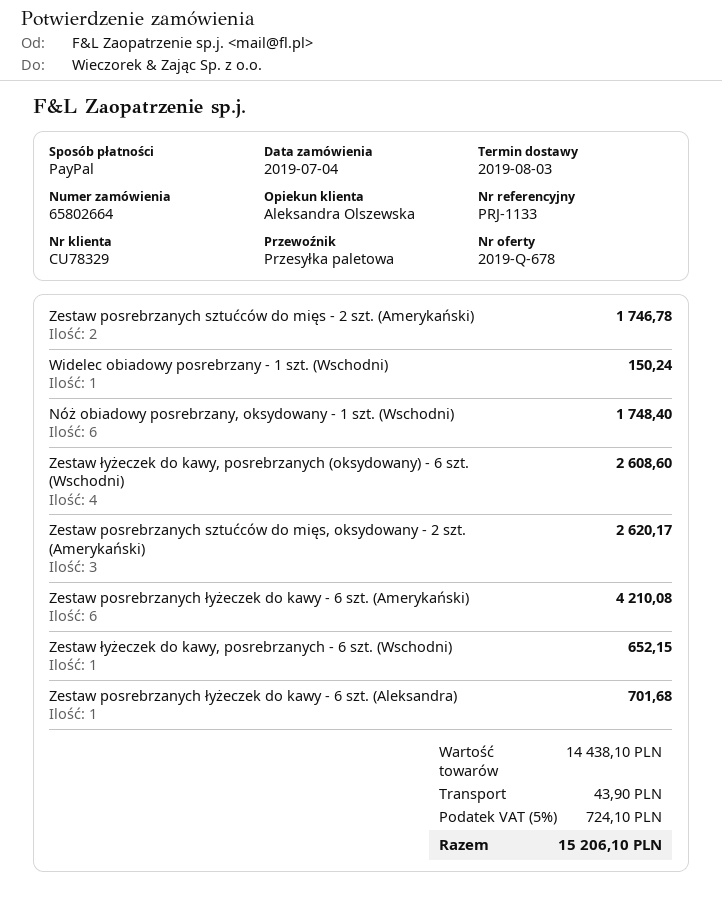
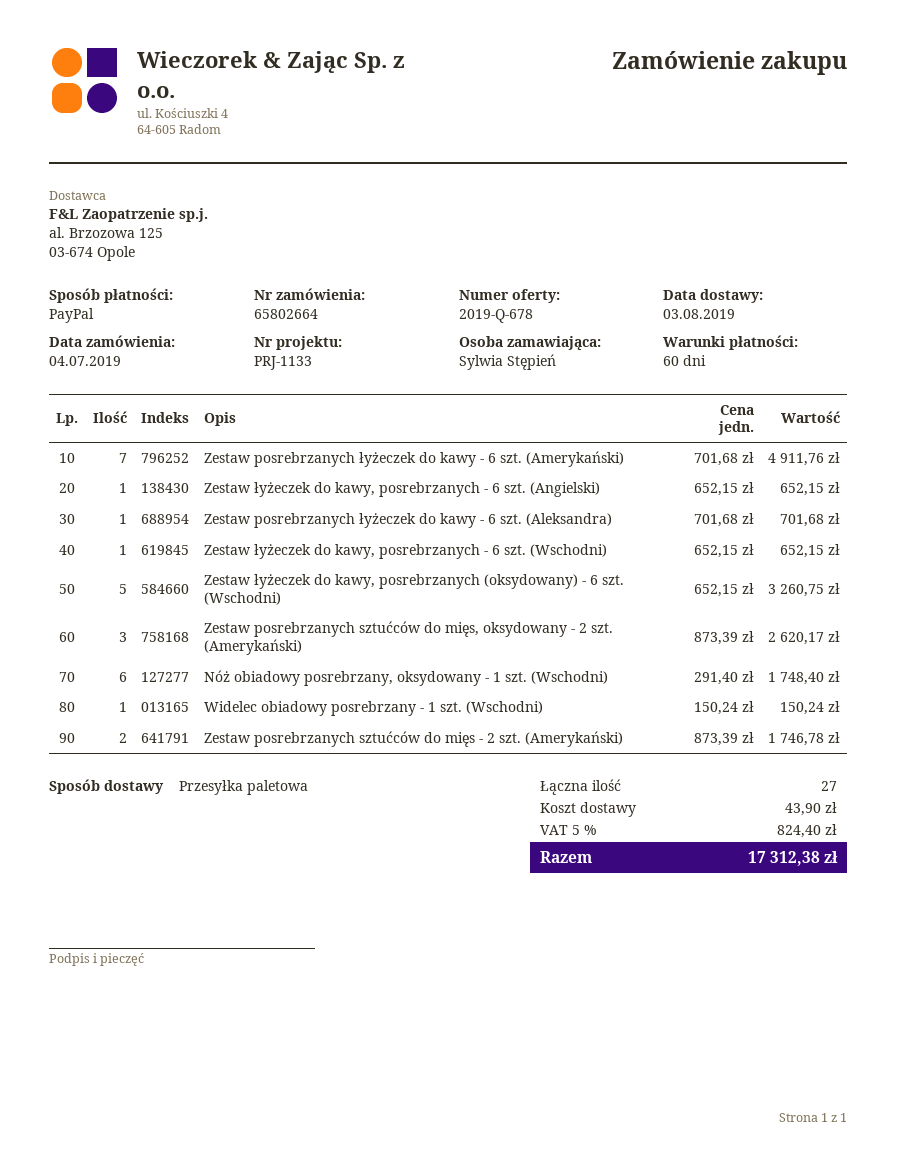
Zestaw łyżeczek do kawy, posrebrzanych (oksydowany) - 6 szt. (Wschodni): 4 for 2608.60 -> 5 for 3260.75
Zestaw posrebrzanych łyżeczek do kawy - 6 szt. (Amerykański): 6 for 4210.08 -> 7 for 4911.76
Zestaw łyżeczek do kawy, posrebrzanych - 6 szt. (Angielski): none -> 1 for 652.15
tax: 5% = 724.10 -> 5% = 824.40
total: 15206.10 -> 17312.38

